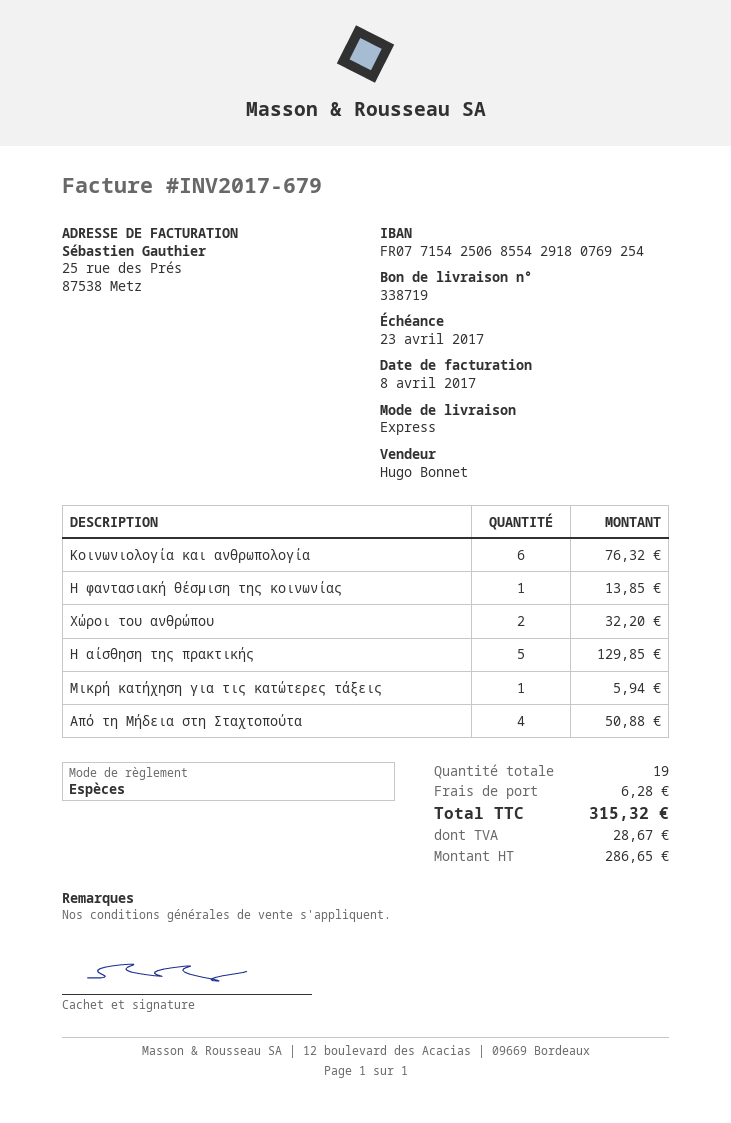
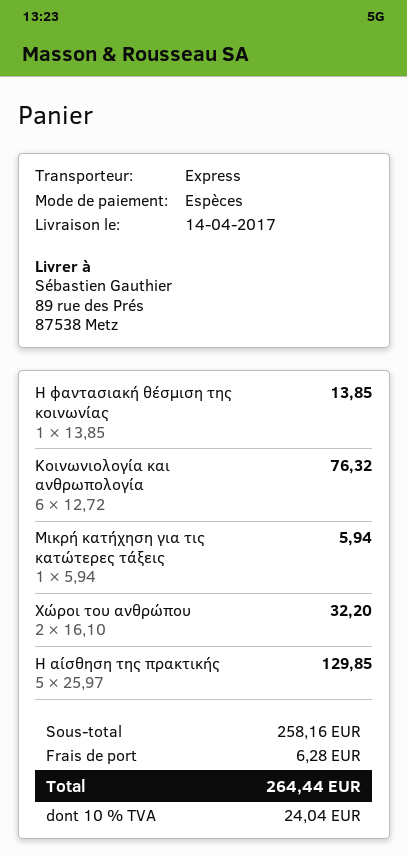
Από τη Μήδεια στη Σταχτοπούτα: 4 for 50.88 -> none
tax: 28.67 -> 24.04
total: 315.32 -> 264.44

